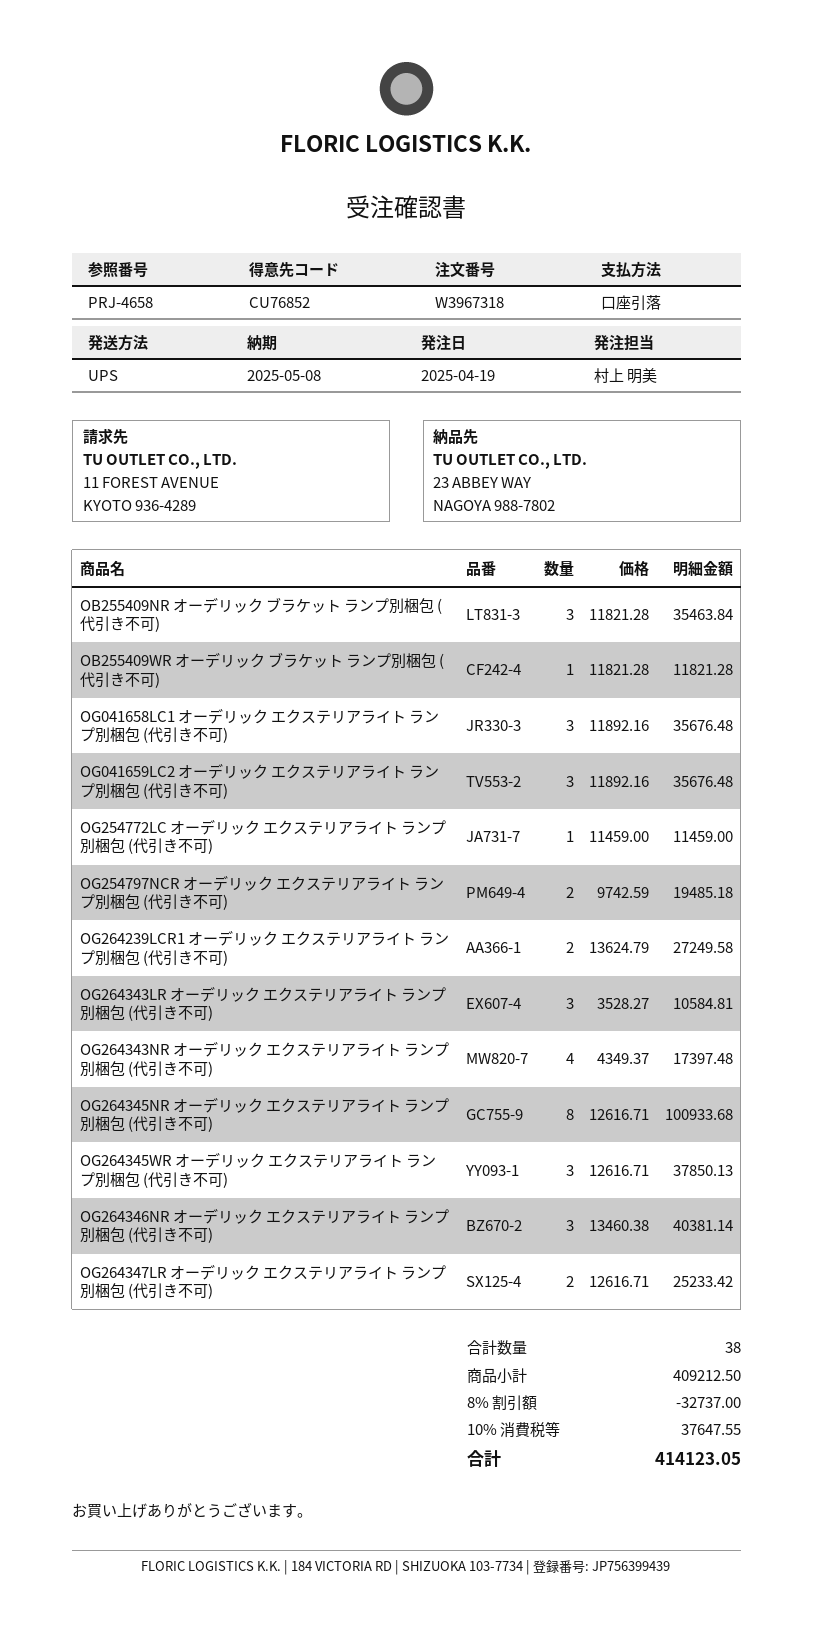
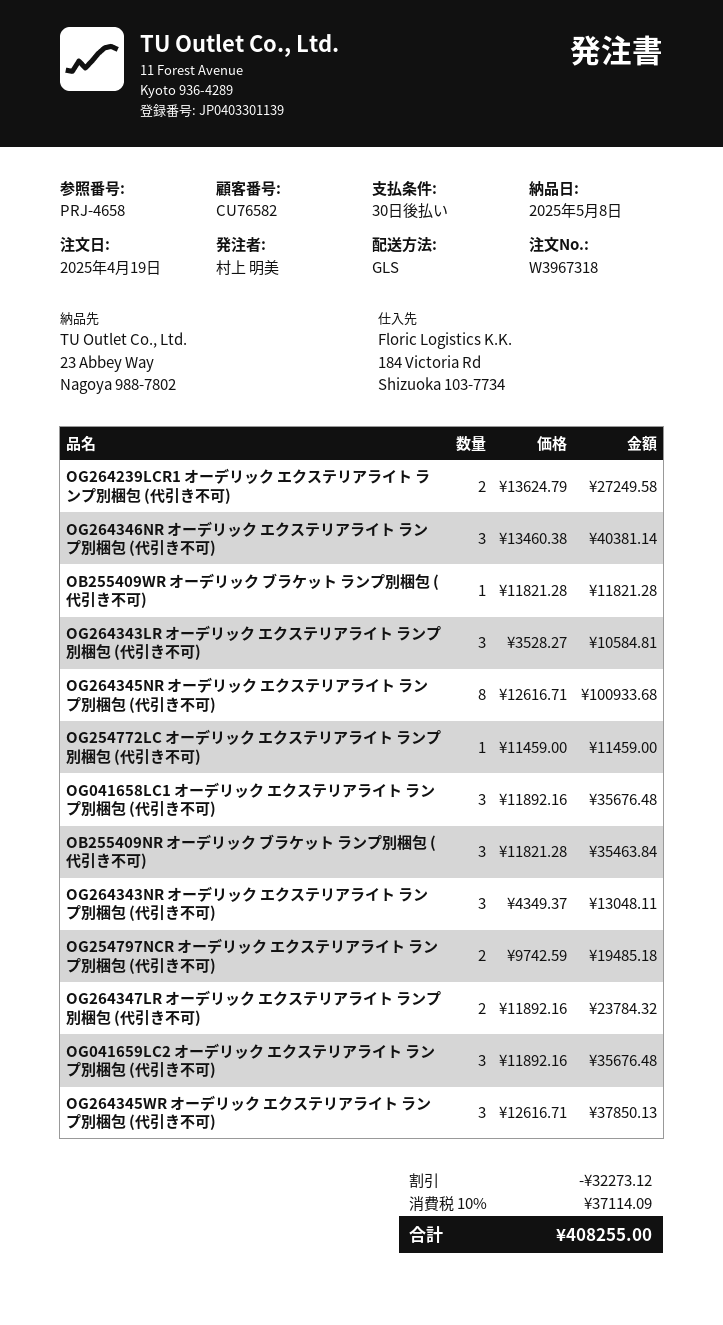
customer number: CU76852 -> CU76582
shipping method: UPS -> GLS
OG264343NR オーデリック エクステリアライト ランプ別梱包 (代引き不可): 4 x 4349.37 = 17397.48 -> 3 x 4349.37 = 13048.11
OG264347LR オーデリック エクステリアライト ランプ別梱包 (代引き不可): 2 x 12616.71 = 25233.42 -> 2 x 11892.16 = 23784.32
discount: 32737.00 -> 32273.12
tax: 10% = 37647.55 -> 10% = 37114.09
total: 414123.05 -> 408255.00

